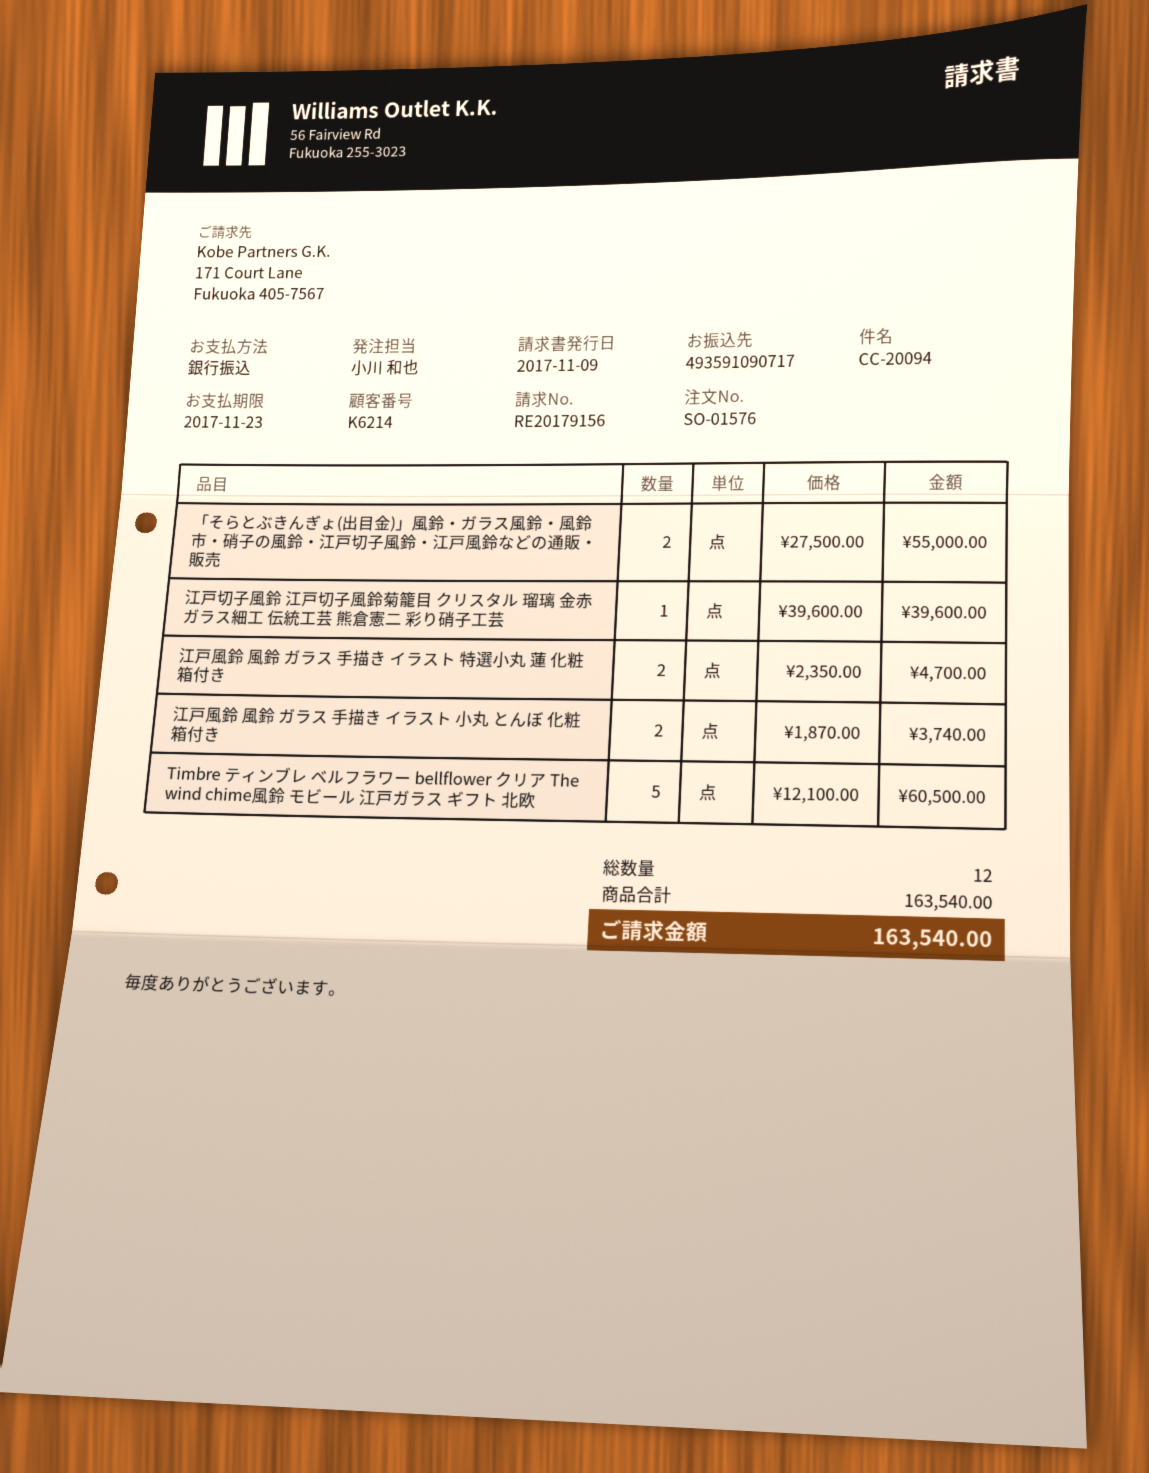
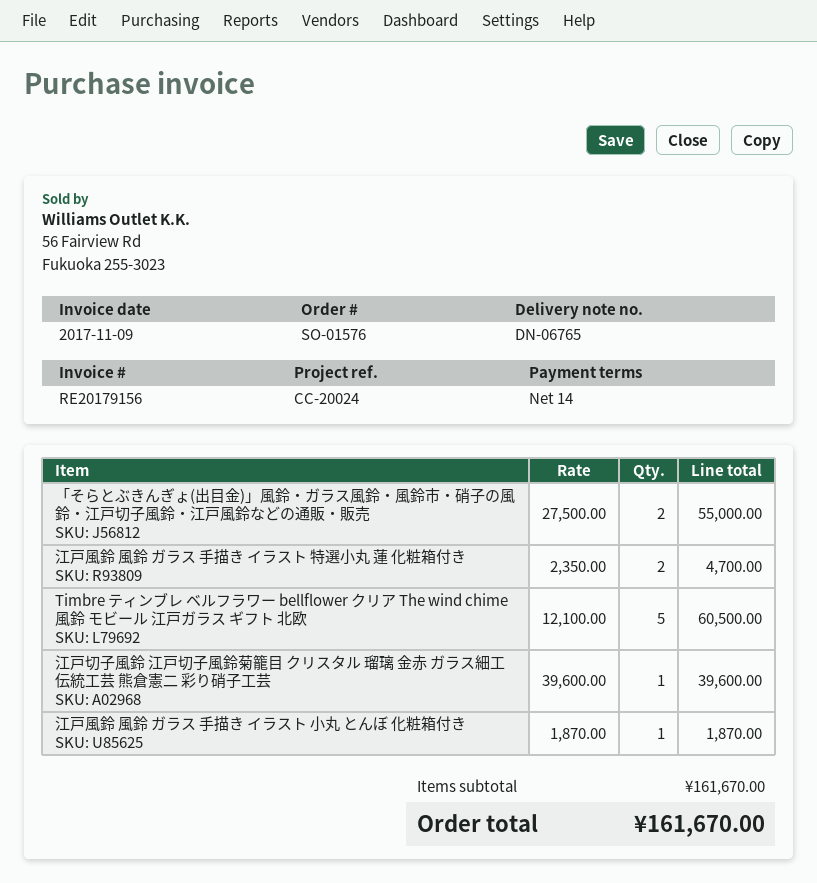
reference: CC-20094 -> CC-20024
江戸風鈴 風鈴 ガラス 手描き イラスト 小丸 とんぼ 化粧箱付き: 2 x 1870.00 = 3740.00 -> 1 x 1870.00 = 1870.00
subtotal: 163540.00 -> 161670.00
total: 163540.00 -> 161670.00

